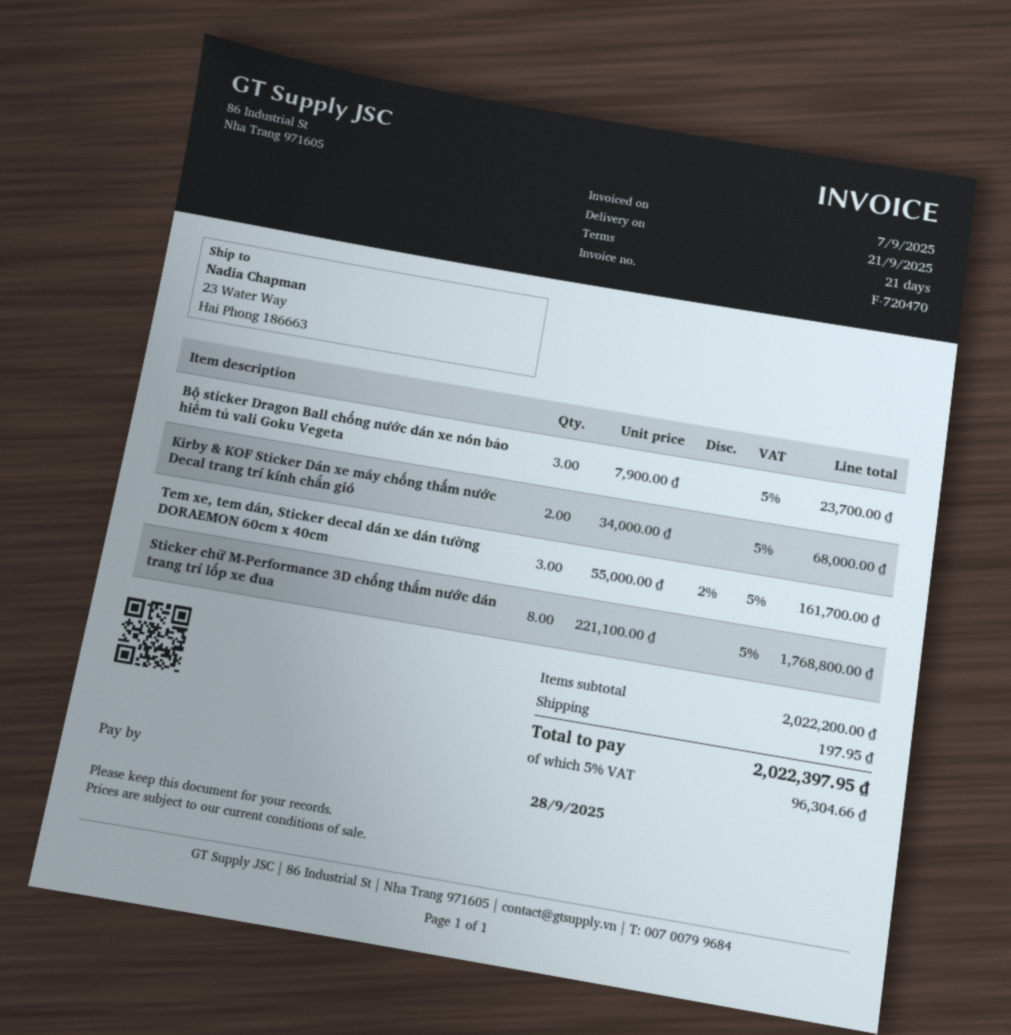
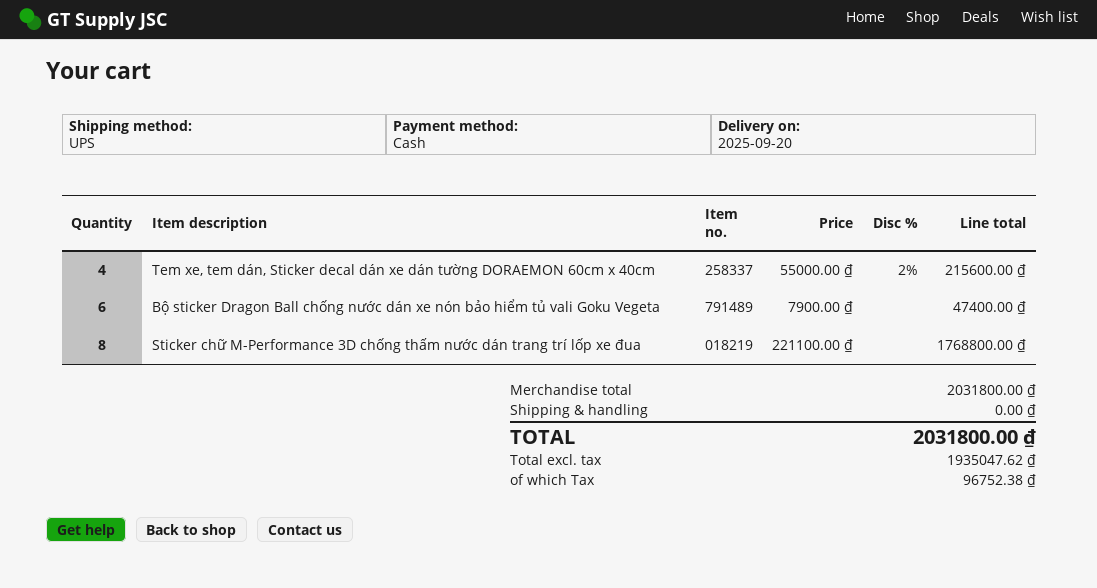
delivery date: 2025-09-21 -> 2025-09-20
Bộ sticker Dragon Ball chống nước dán xe nón bảo hiểm tủ vali Goku Vegeta: 3 x 7900.00 = 23700.00 -> 6 x 7900.00 = 47400.00
Kirby & KOF Sticker Dán xe máy chống thấm nước Decal trang trí kính chắn gió: 2 x 34000.00 = 68000.00 -> none
Tem xe, tem dán, Sticker decal dán xe dán tường DORAEMON 60cm x 40cm: 3 x 55000.00 - 2% = 161700.00 -> 4 x 55000.00 - 2% = 215600.00
subtotal: 2022200.00 -> 2031800.00
shipping: 197.95 -> 0.00
tax: 96304.66 -> 96752.38
total: 2022397.95 -> 2031800.00

